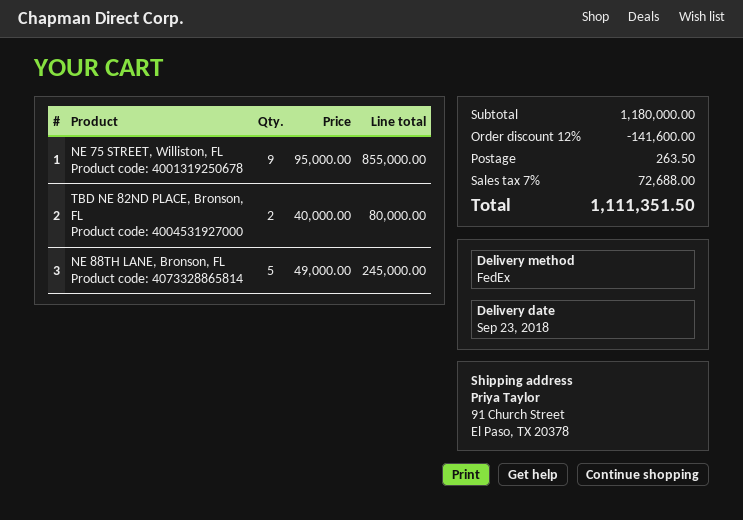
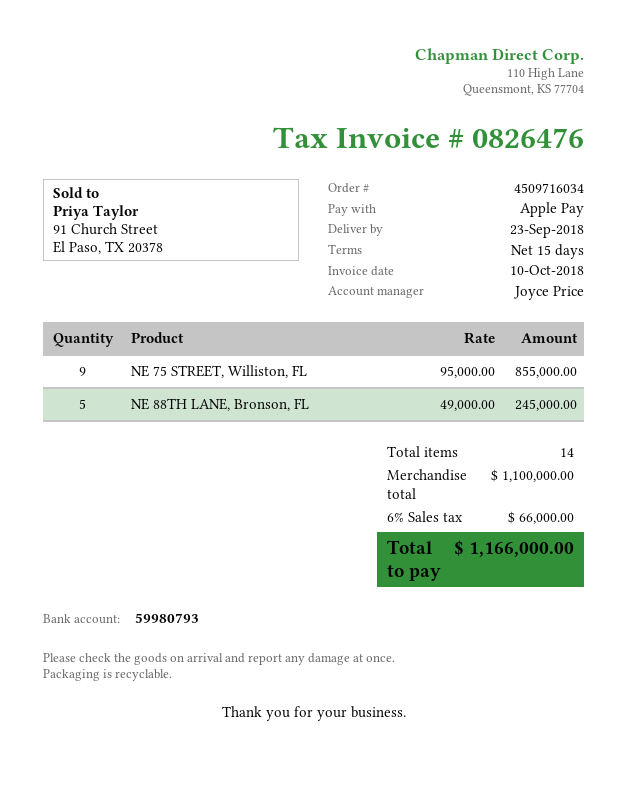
TBD NE 82ND PLACE, Bronson, FL: 2 x 40000.00 = 80000.00 -> none
subtotal: 1180000.00 -> 1100000.00
discount: 12% = 141600.00 -> none
shipping: 263.50 -> none
tax: 7% = 72688.00 -> 6% = 66000.00
total: 1111351.50 -> 1166000.00

